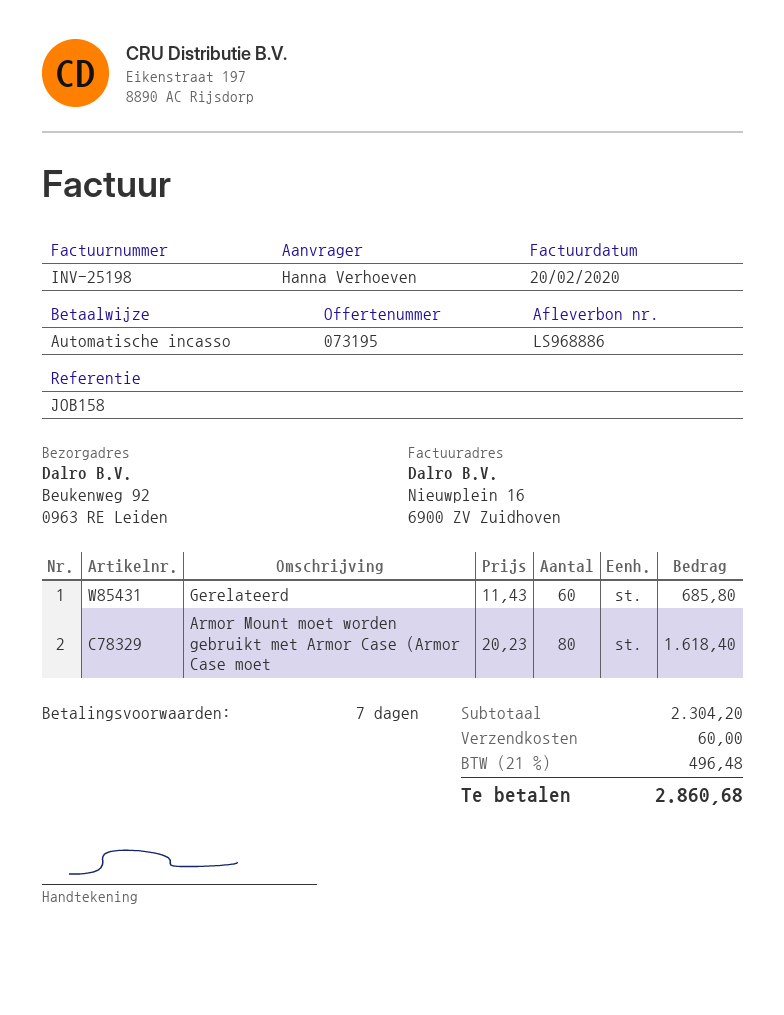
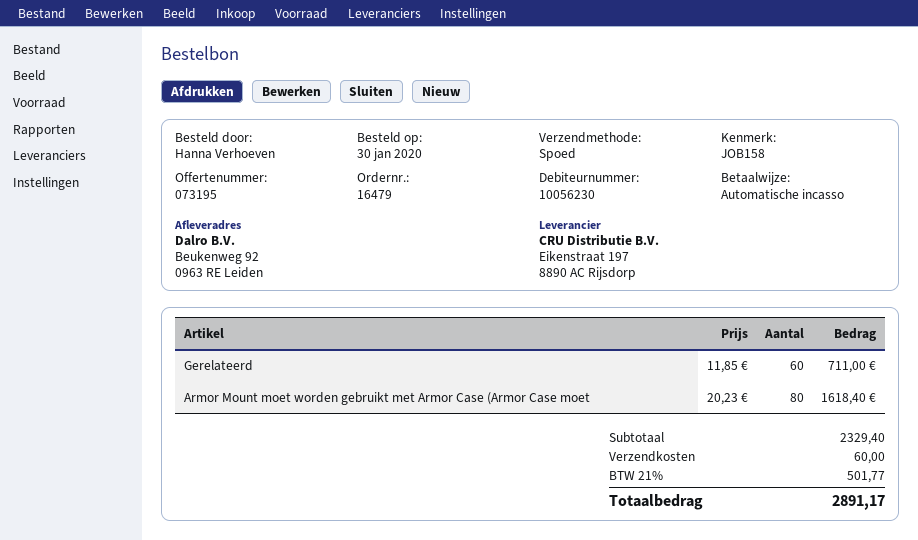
Gerelateerd: 60 x 11.43 = 685.80 -> 60 x 11.85 = 711.00
subtotal: 2304.20 -> 2329.40
tax: 21% = 496.48 -> 21% = 501.77
total: 2860.68 -> 2891.17

